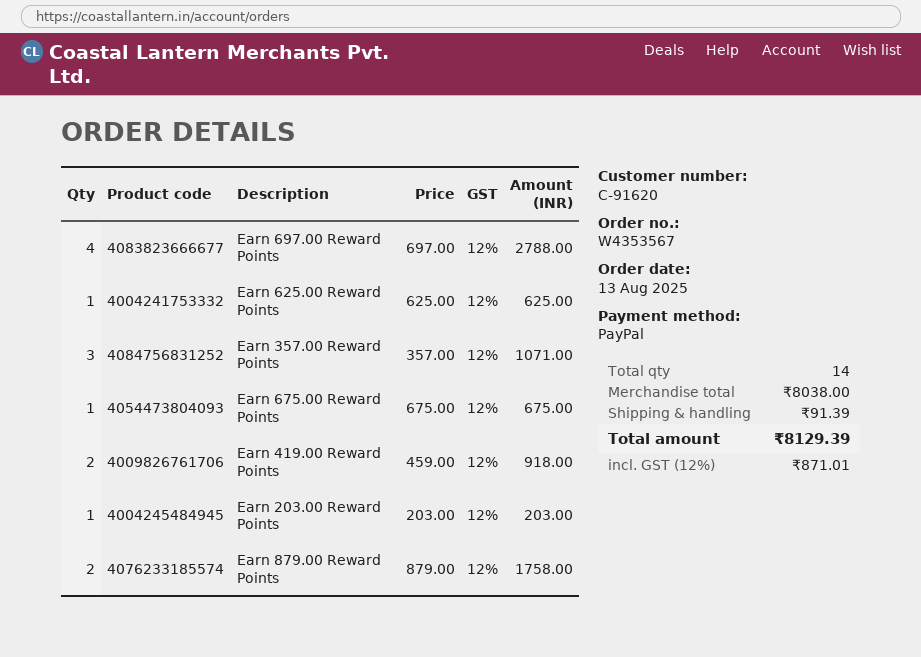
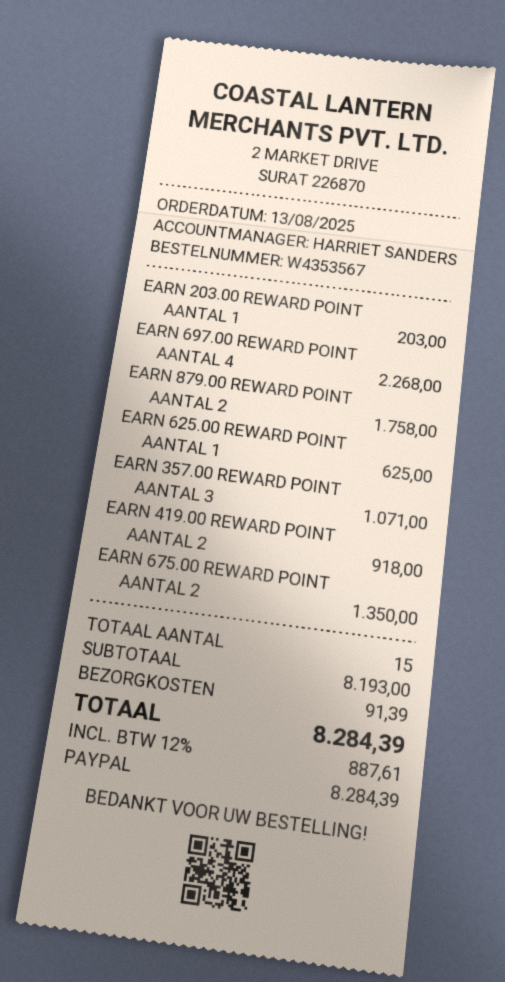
Earn 697.00 Reward Points: 4 for 2788.00 -> 4 for 2268.00
Earn 675.00 Reward Points: 1 for 675.00 -> 2 for 1350.00
total quantity: 14 -> 15
subtotal: 8038.00 -> 8193.00
tax: 12% = 871.01 -> 12% = 887.61
total: 8129.39 -> 8284.39

